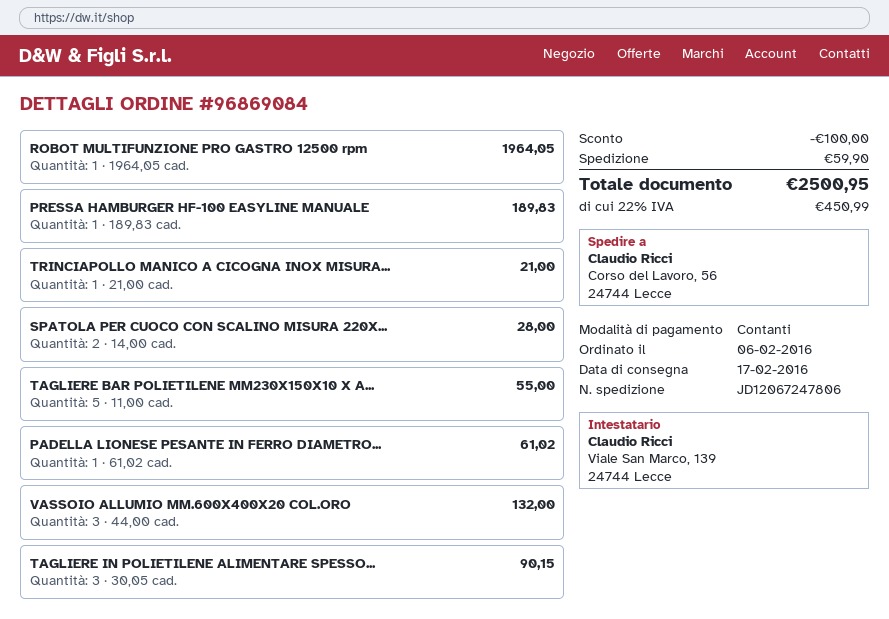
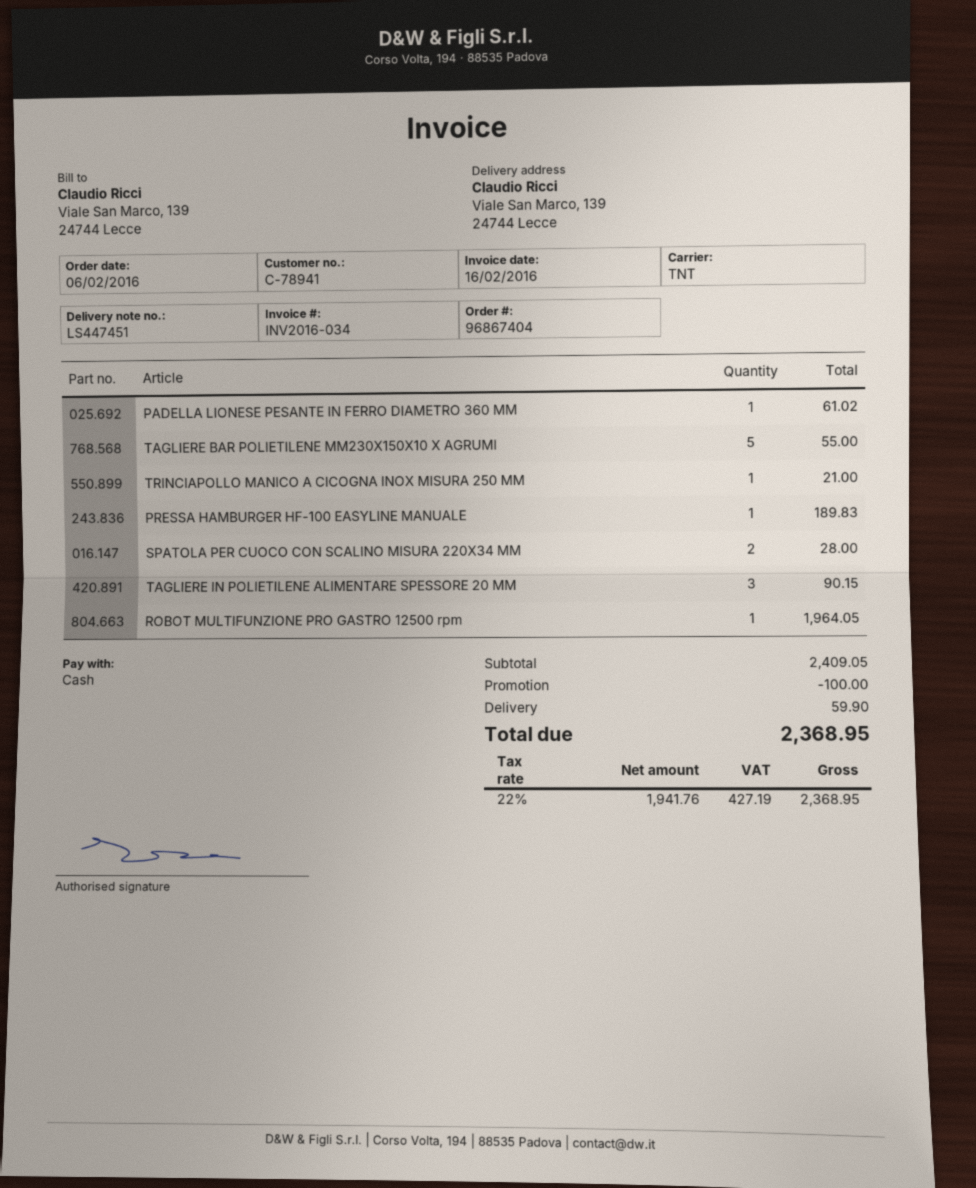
order number: 96869084 -> 96867404
ship to: Corso del Lavoro, 56, 24744 Lecce -> Viale San Marco, 139, 24744 Lecce
VASSOIO ALLUMIO MM.600X400X20 COL.ORO: 3 for 132.00 -> none
tax: 22% = 450.99 -> 22% = 427.19
total: 2500.95 -> 2368.95

